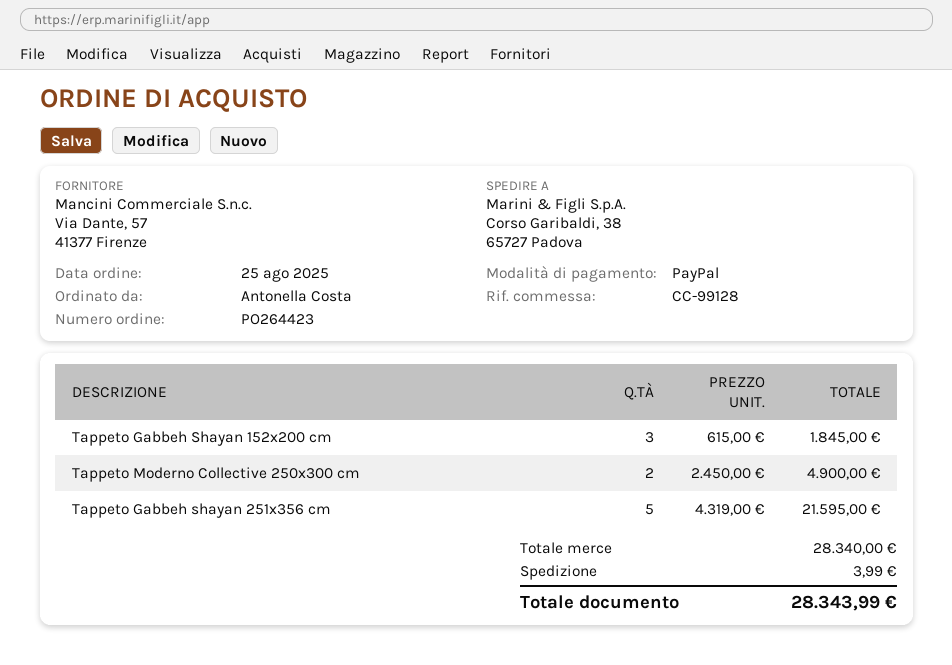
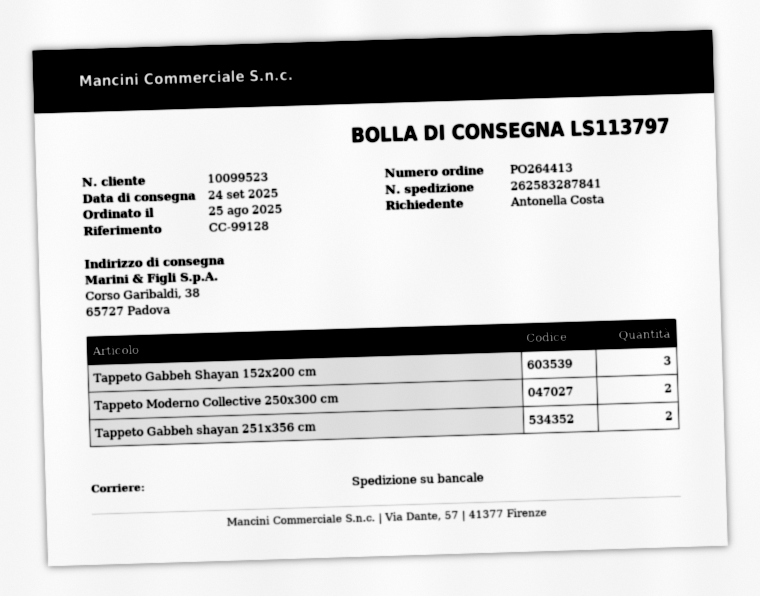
order number: PO264423 -> PO264413
Tappeto Gabbeh shayan 251x356 cm: 5 -> 2

